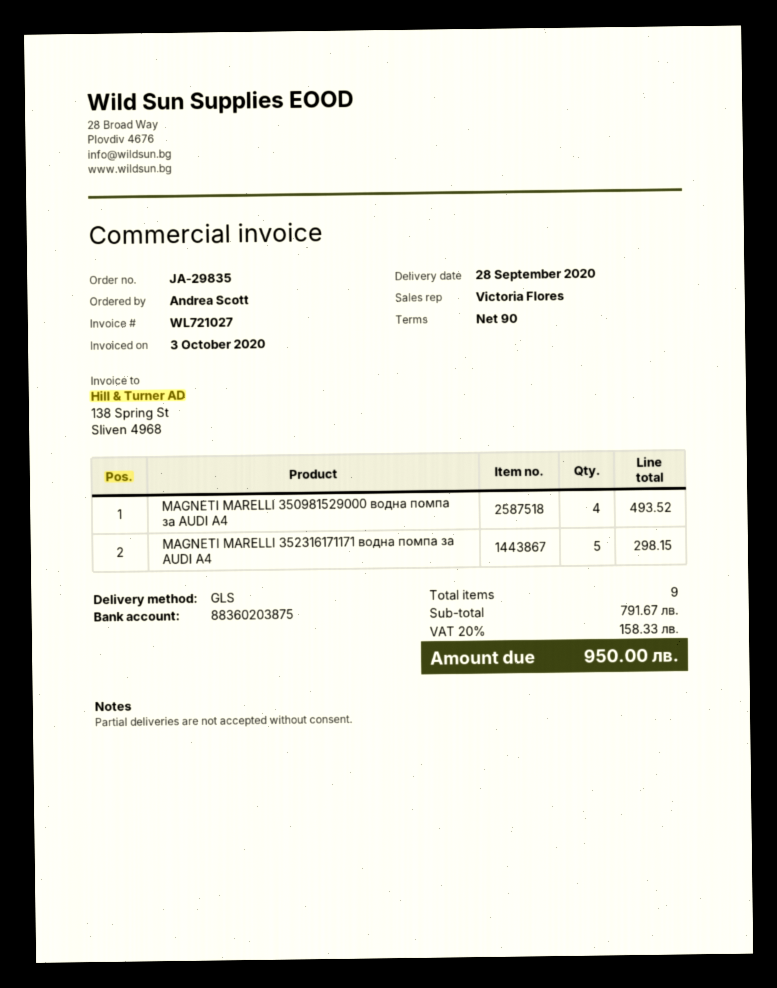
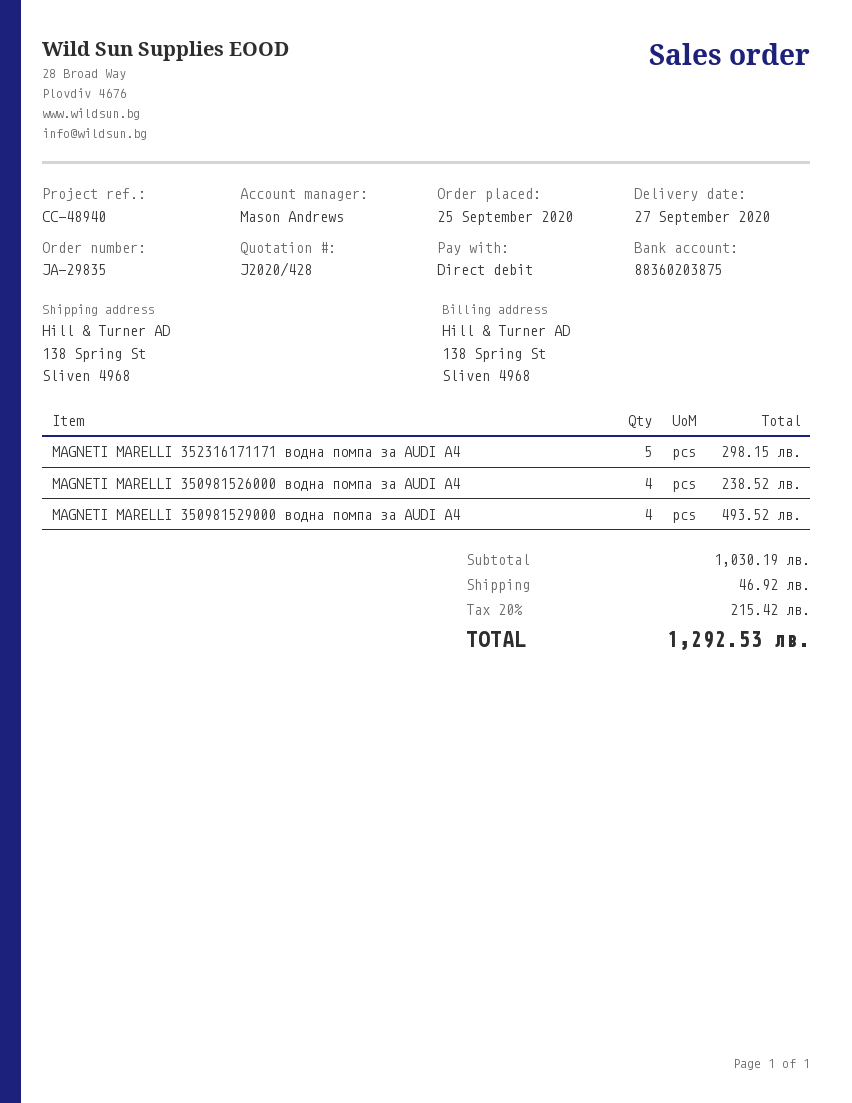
delivery date: 2020-09-28 -> 2020-09-27
sales rep: Victoria Flores -> Mason Andrews
MAGNETI MARELLI 350981526000 водна помпа за AUDI A4: none -> 4 for 238.52
subtotal: 791.67 -> 1030.19
shipping: none -> 46.92
tax: 20% = 158.33 -> 20% = 215.42
total: 950.00 -> 1292.53

